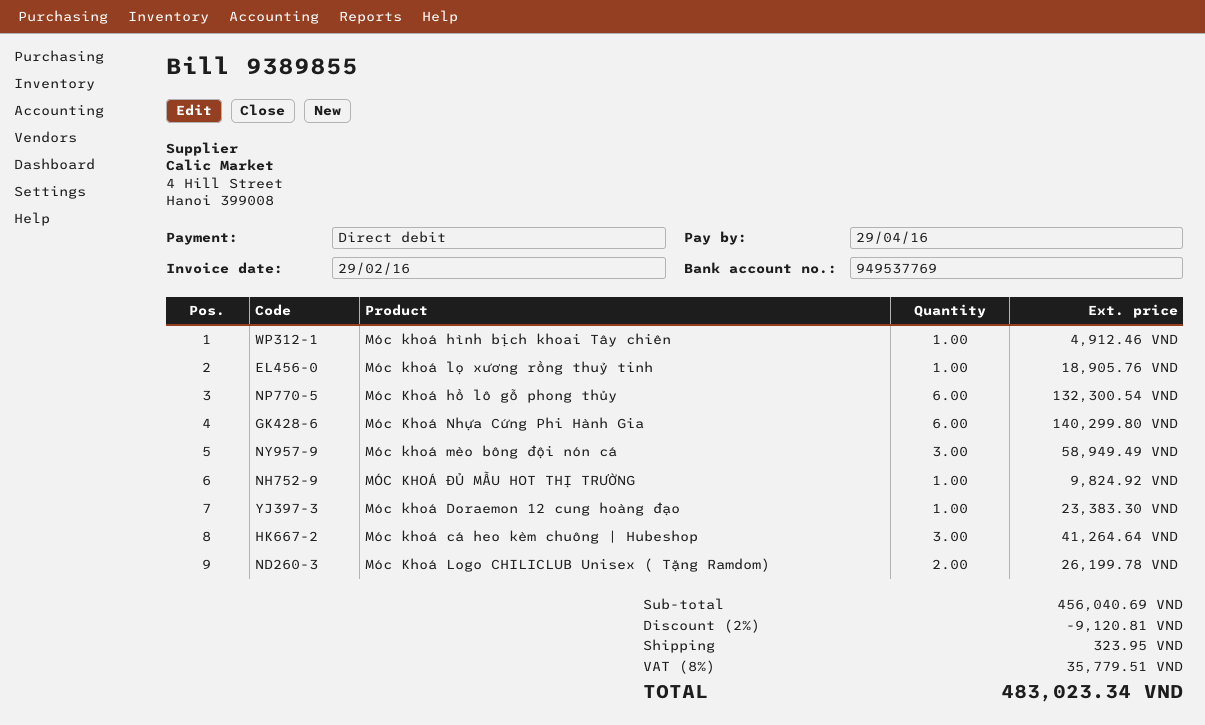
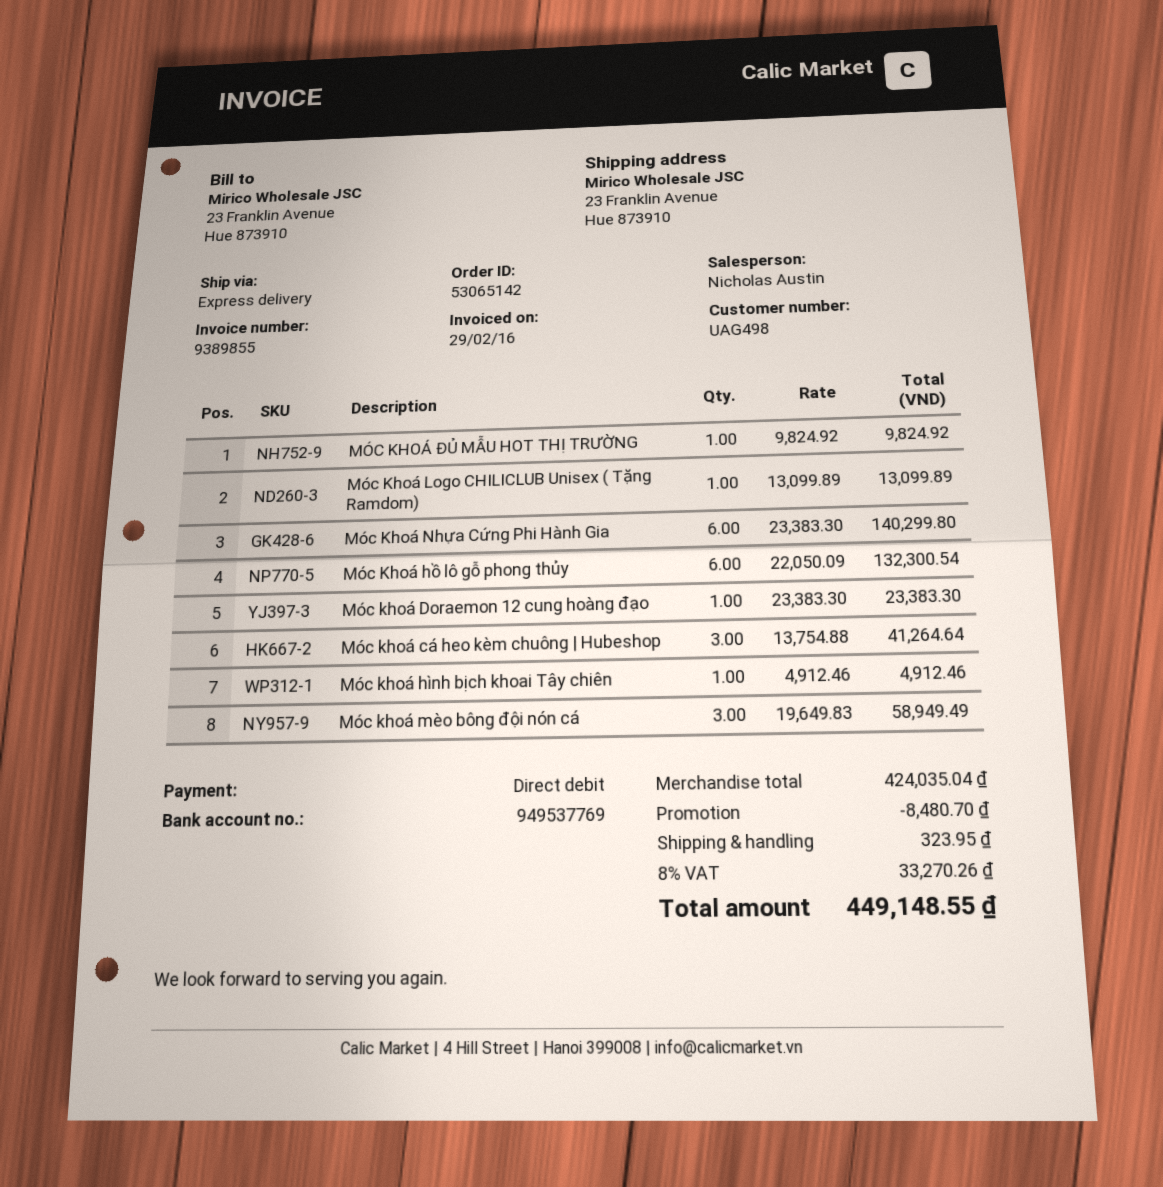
Móc khoá lọ xương rồng thuỷ tinh: 1 for 18905.76 -> none
Móc Khoá Logo CHILICLUB Unisex ( Tặng Ramdom): 2 for 26199.78 -> 1 for 13099.89
subtotal: 456040.69 -> 424035.04
discount: 9120.81 -> 8480.70
tax: 8% = 35779.51 -> 8% = 33270.26
total: 483023.34 -> 449148.55

